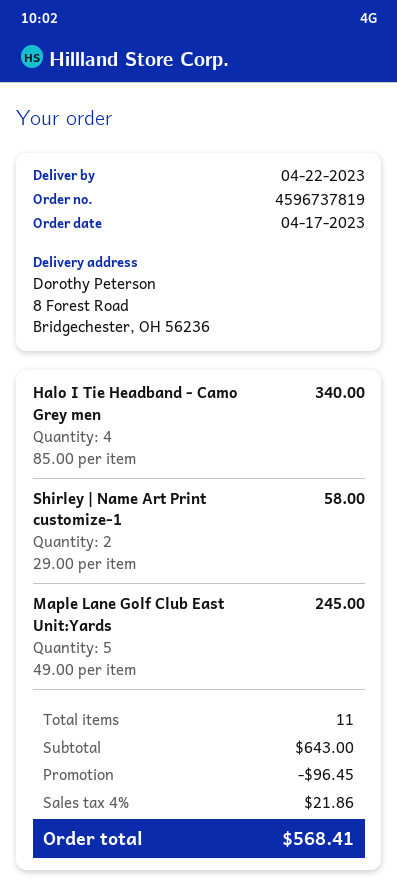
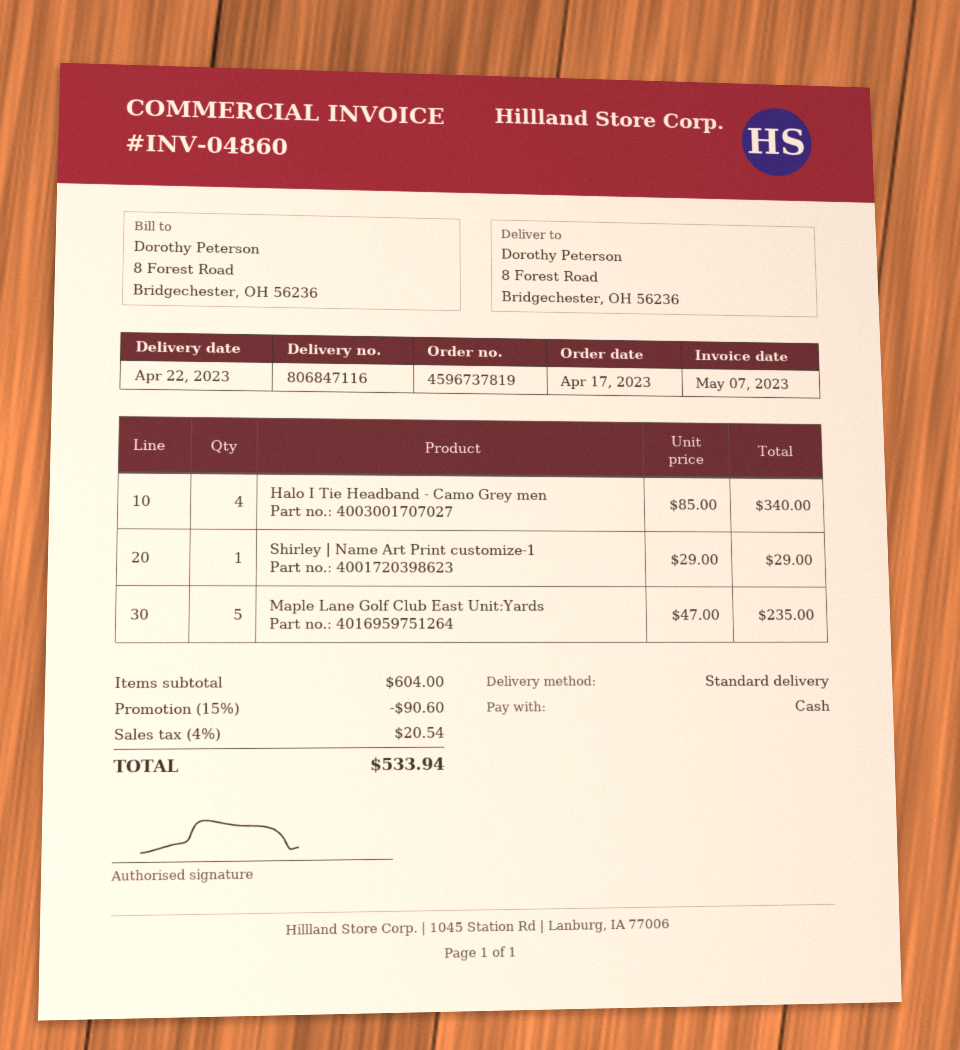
Shirley | Name Art Print customize-1: 2 x 29.00 = 58.00 -> 1 x 29.00 = 29.00
Maple Lane Golf Club East Unit:Yards: 5 x 49.00 = 245.00 -> 5 x 47.00 = 235.00
subtotal: 643.00 -> 604.00
discount: 96.45 -> 90.60
tax: 4% = 21.86 -> 4% = 20.54
total: 568.41 -> 533.94

